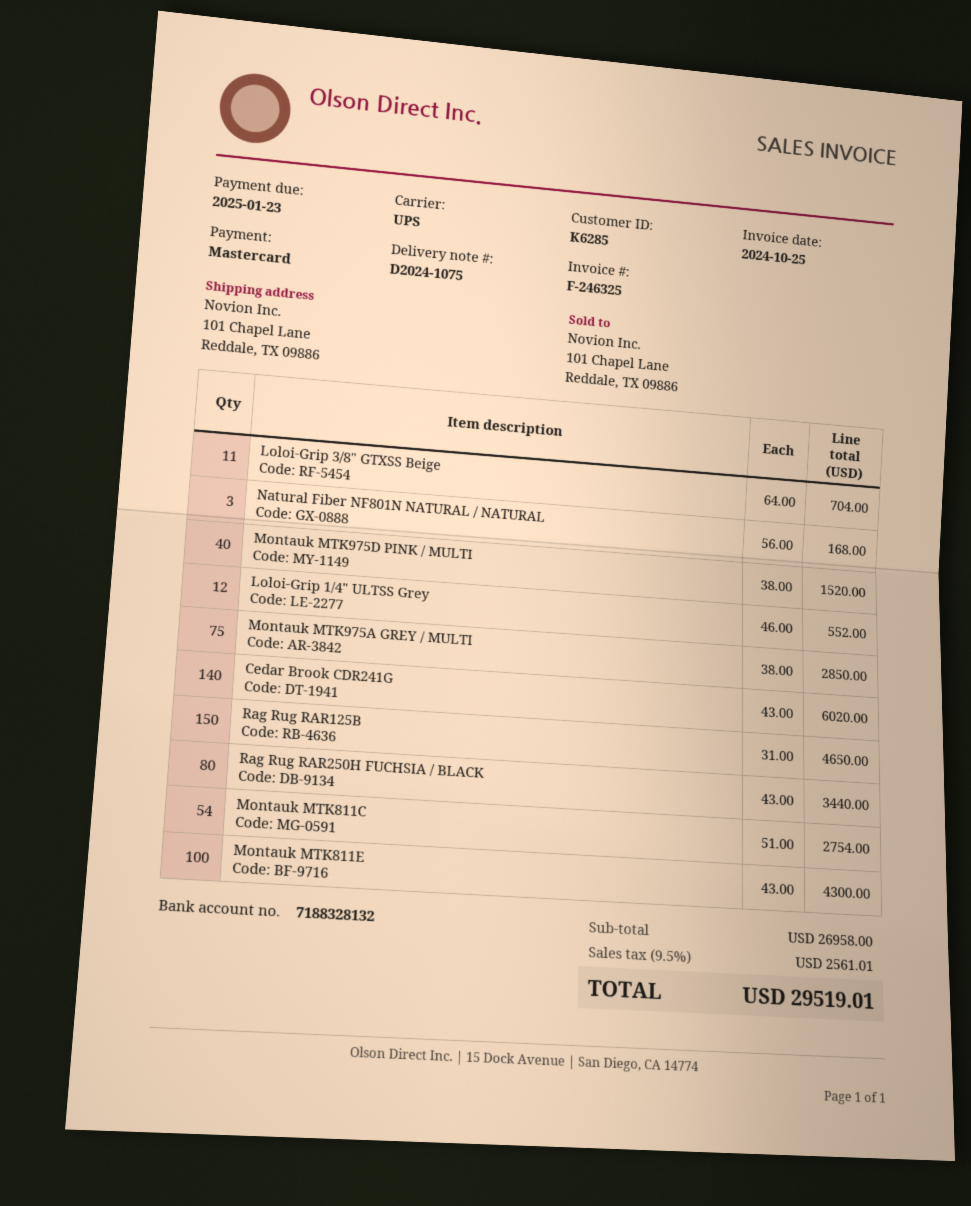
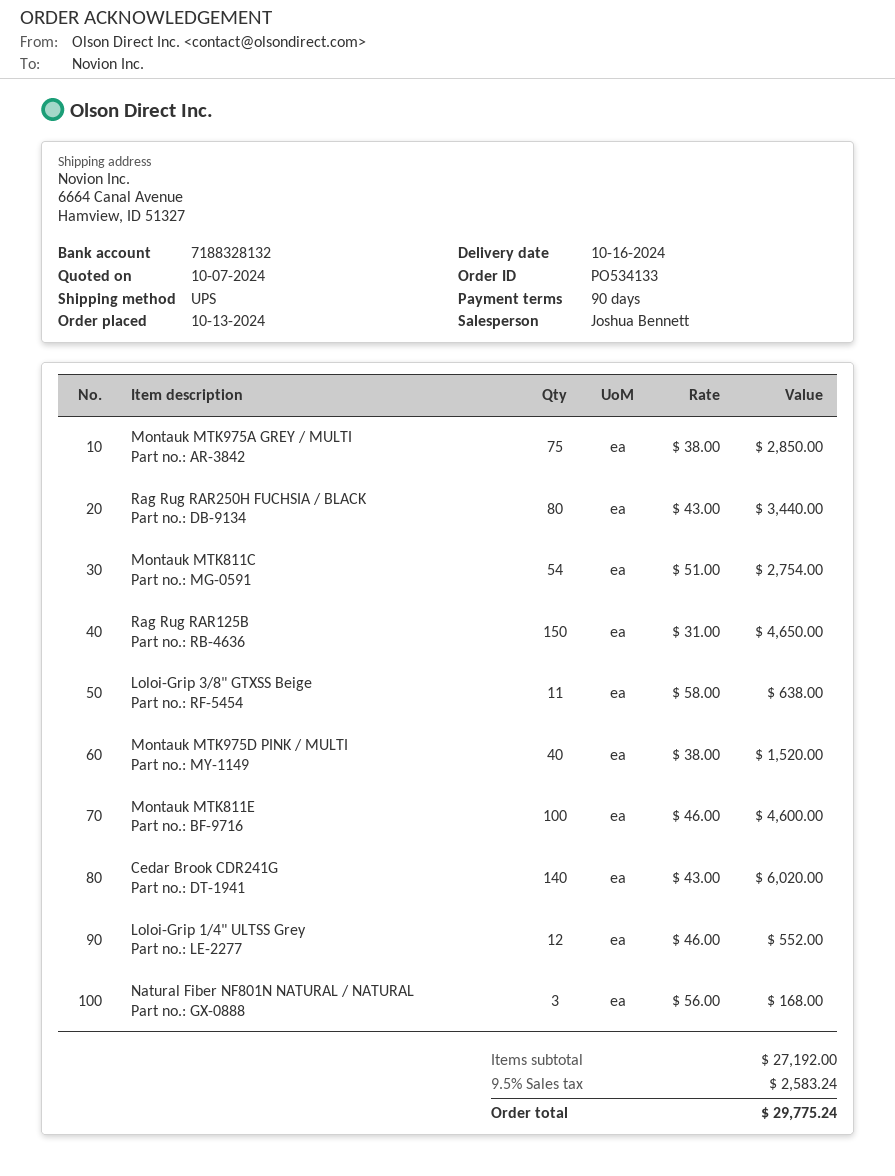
ship to: 101 Chapel Lane, Reddale, TX 09886 -> 6664 Canal Avenue, Hamview, ID 51327
Loloi-Grip 3/8" GTXSS Beige: 11 x 64.00 = 704.00 -> 11 x 58.00 = 638.00
Montauk MTK811E: 100 x 43.00 = 4300.00 -> 100 x 46.00 = 4600.00
subtotal: 26958.00 -> 27192.00
tax: 9.5% = 2561.01 -> 9.5% = 2583.24
total: 29519.01 -> 29775.24

